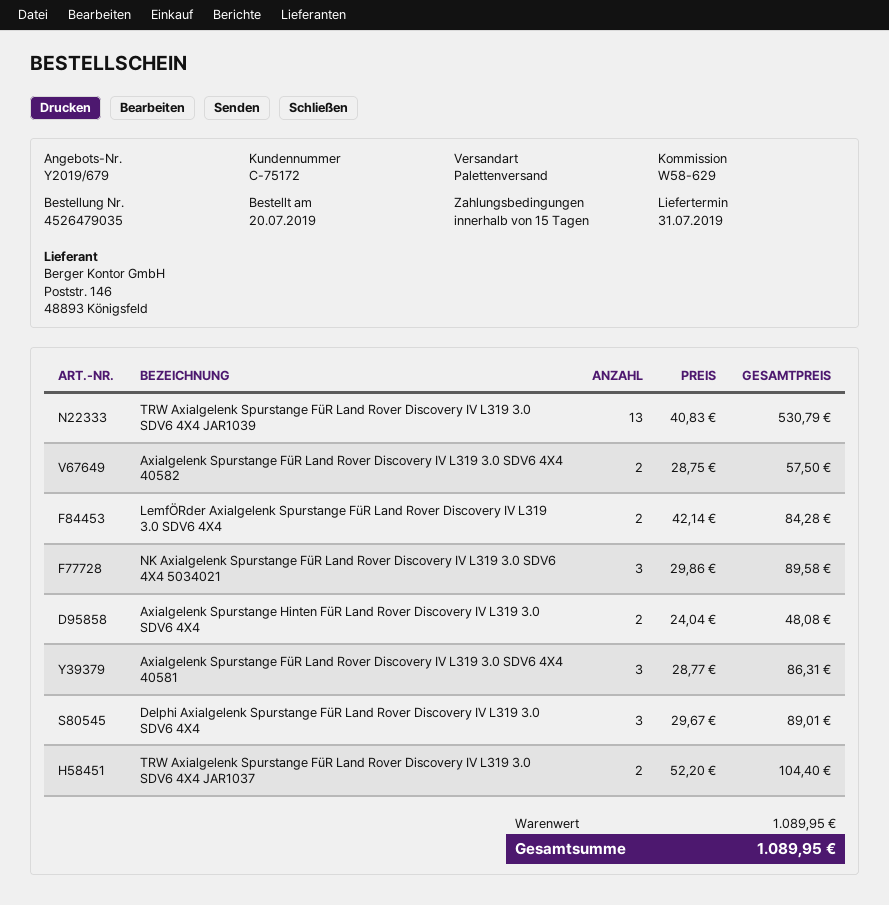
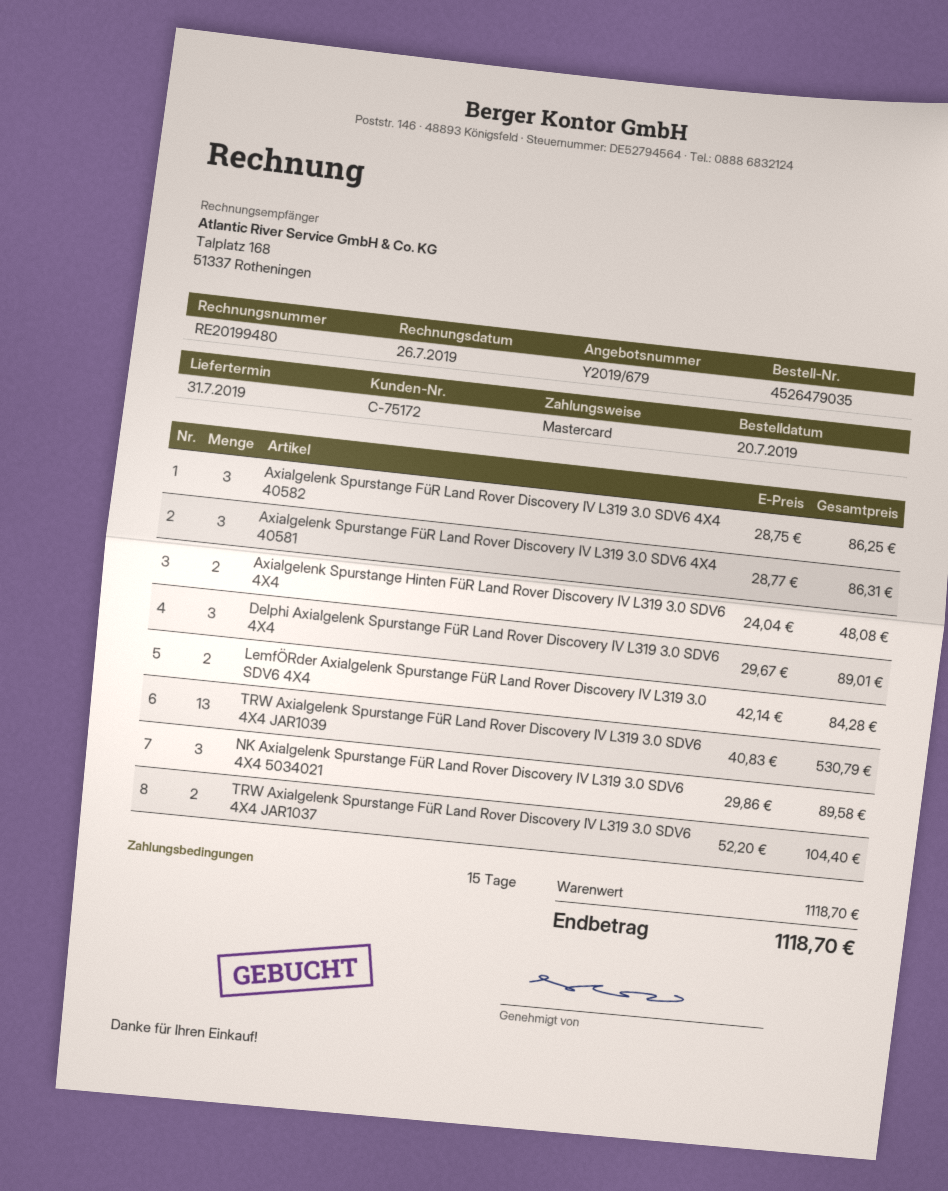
Axialgelenk Spurstange FüR Land Rover Discovery IV L319 3.0 SDV6 4X4 40582: 2 x 28.75 = 57.50 -> 3 x 28.75 = 86.25
subtotal: 1089.95 -> 1118.70
total: 1089.95 -> 1118.70

